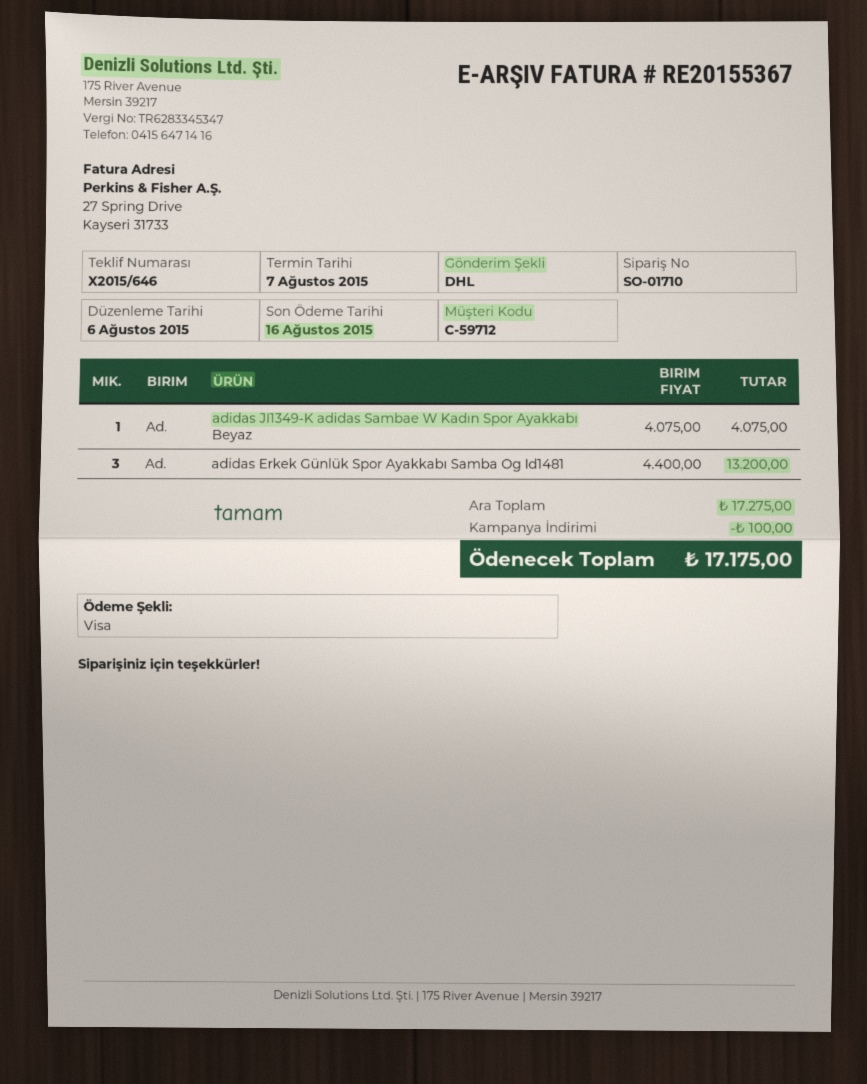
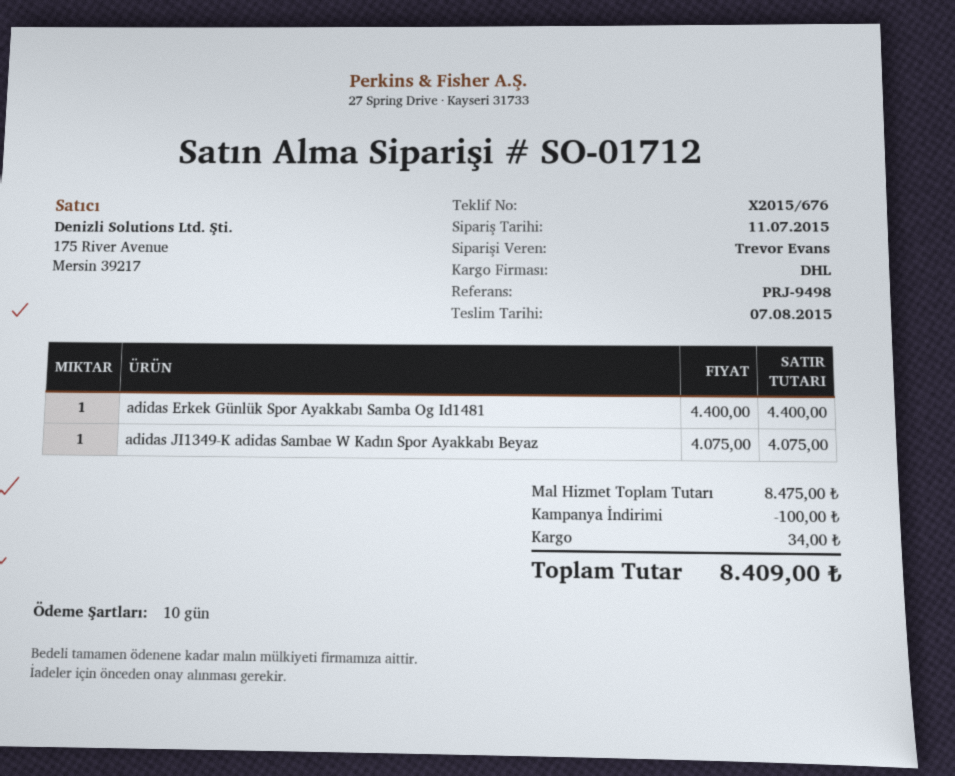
quote number: X2015/646 -> X2015/676
order number: SO-01710 -> SO-01712
adidas Erkek Günlük Spor Ayakkabı Samba Og Id1481: 3 x 4400.00 = 13200.00 -> 1 x 4400.00 = 4400.00
subtotal: 17275.00 -> 8475.00
shipping: none -> 34.00
total: 17175.00 -> 8409.00

